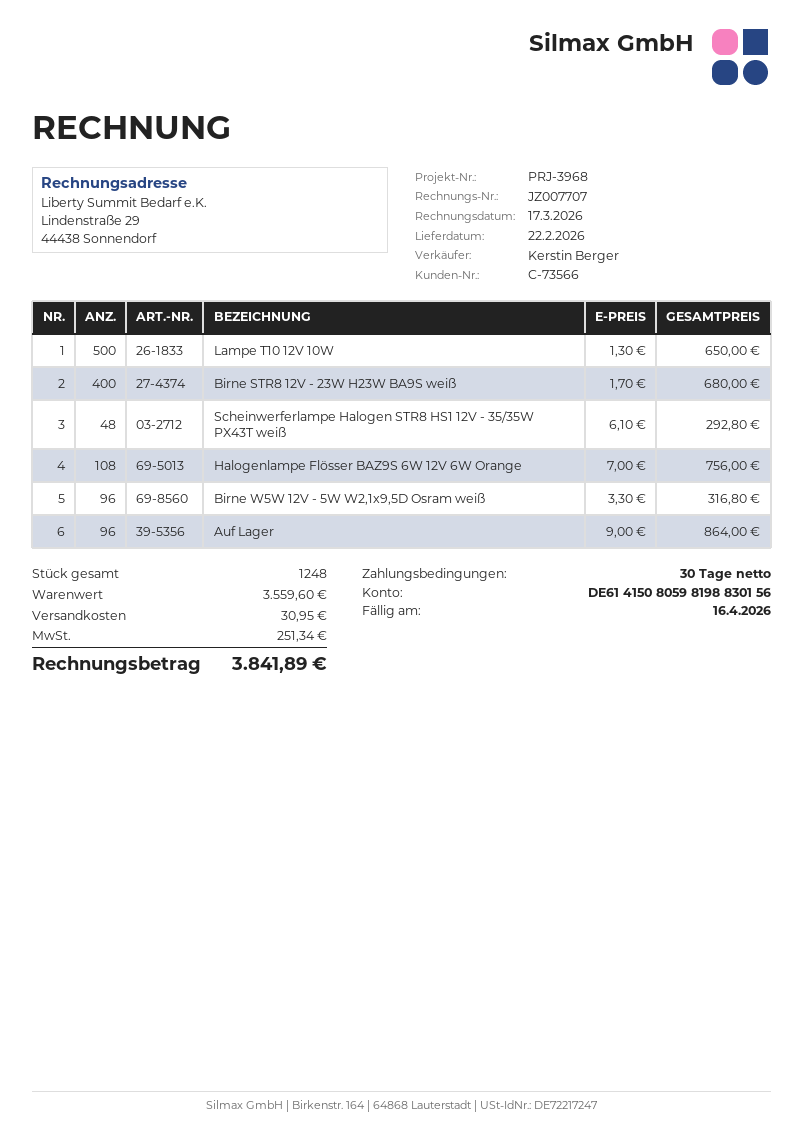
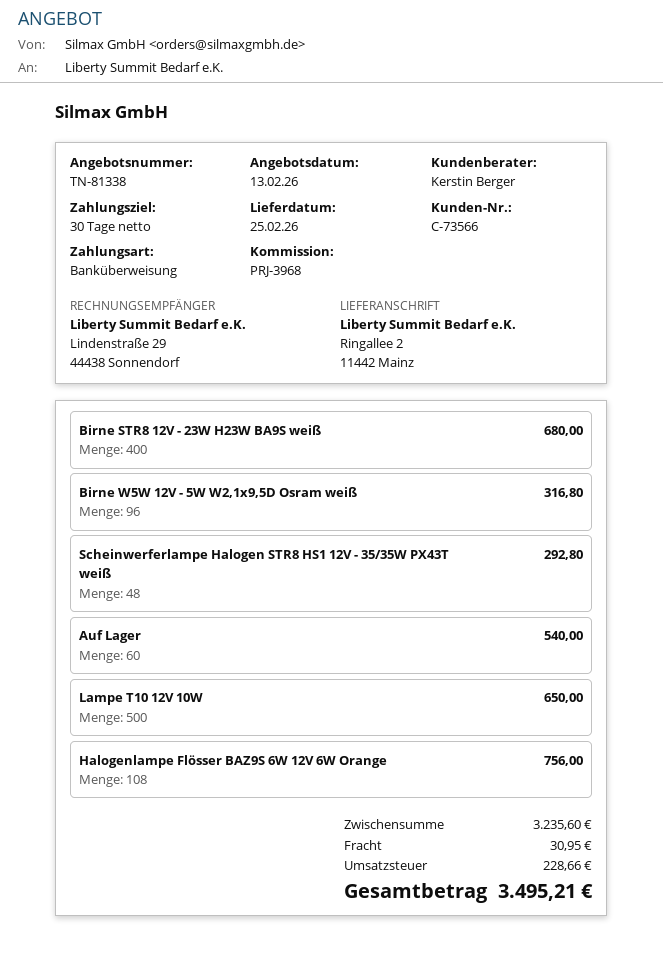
delivery date: 2026-02-22 -> 2026-02-25
Auf Lager: 96 for 864.00 -> 60 for 540.00
subtotal: 3559.60 -> 3235.60
tax: 251.34 -> 228.66
total: 3841.89 -> 3495.21

